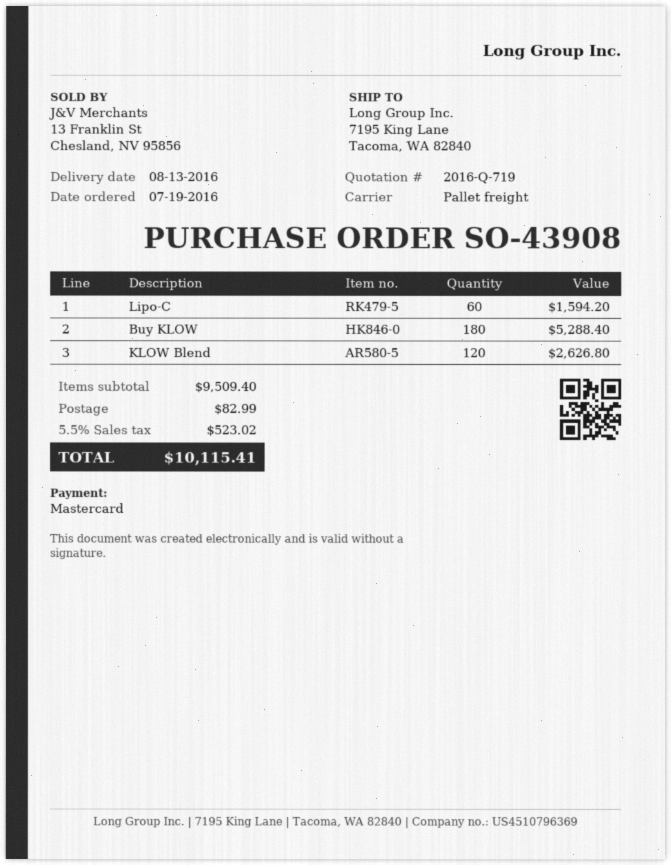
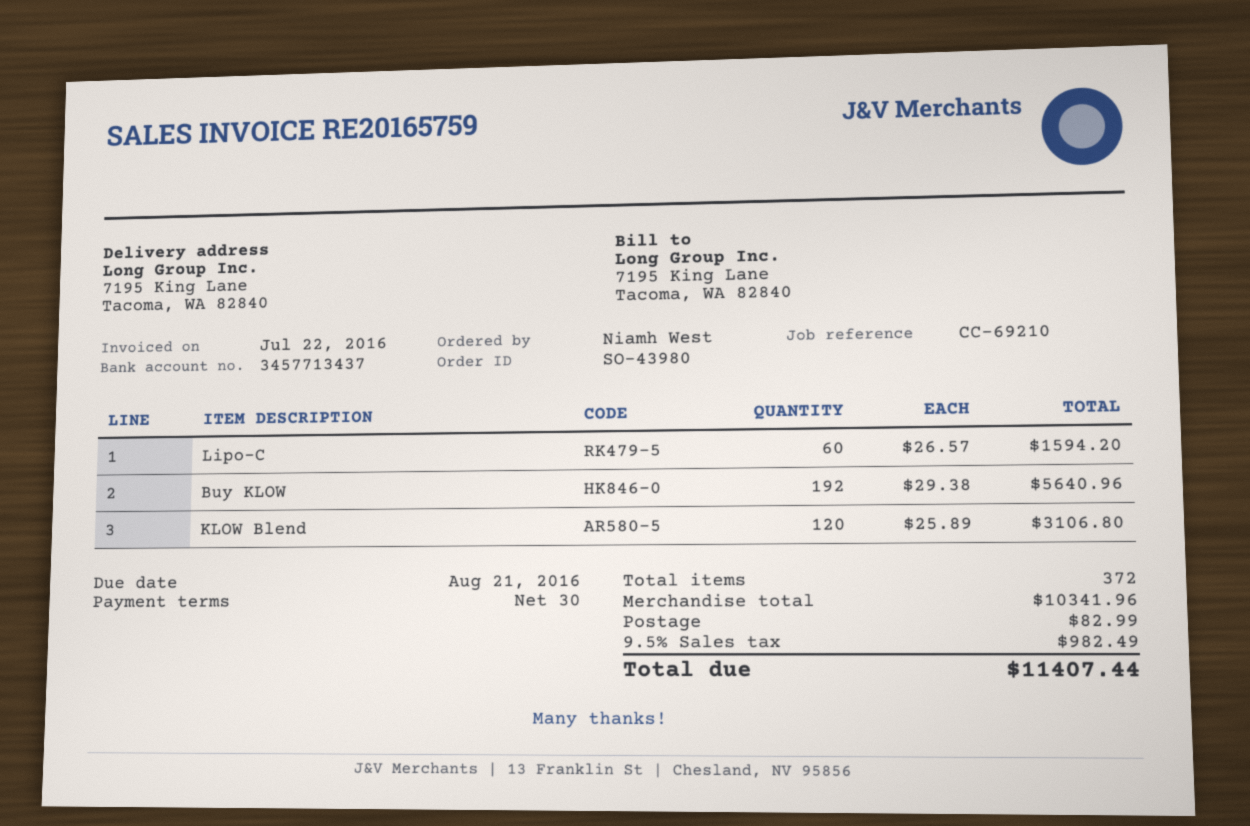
order number: SO-43908 -> SO-43980
Buy KLOW: 180 for 5288.40 -> 192 for 5640.96
KLOW Blend: 120 for 2626.80 -> 120 for 3106.80
subtotal: 9509.40 -> 10341.96
tax: 5.5% = 523.02 -> 9.5% = 982.49
total: 10115.41 -> 11407.44

